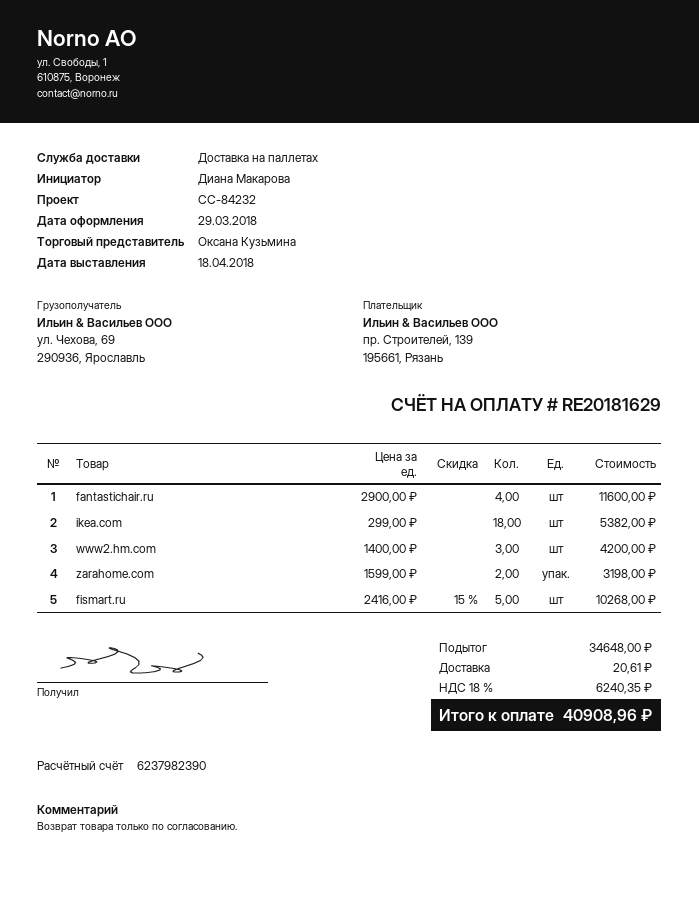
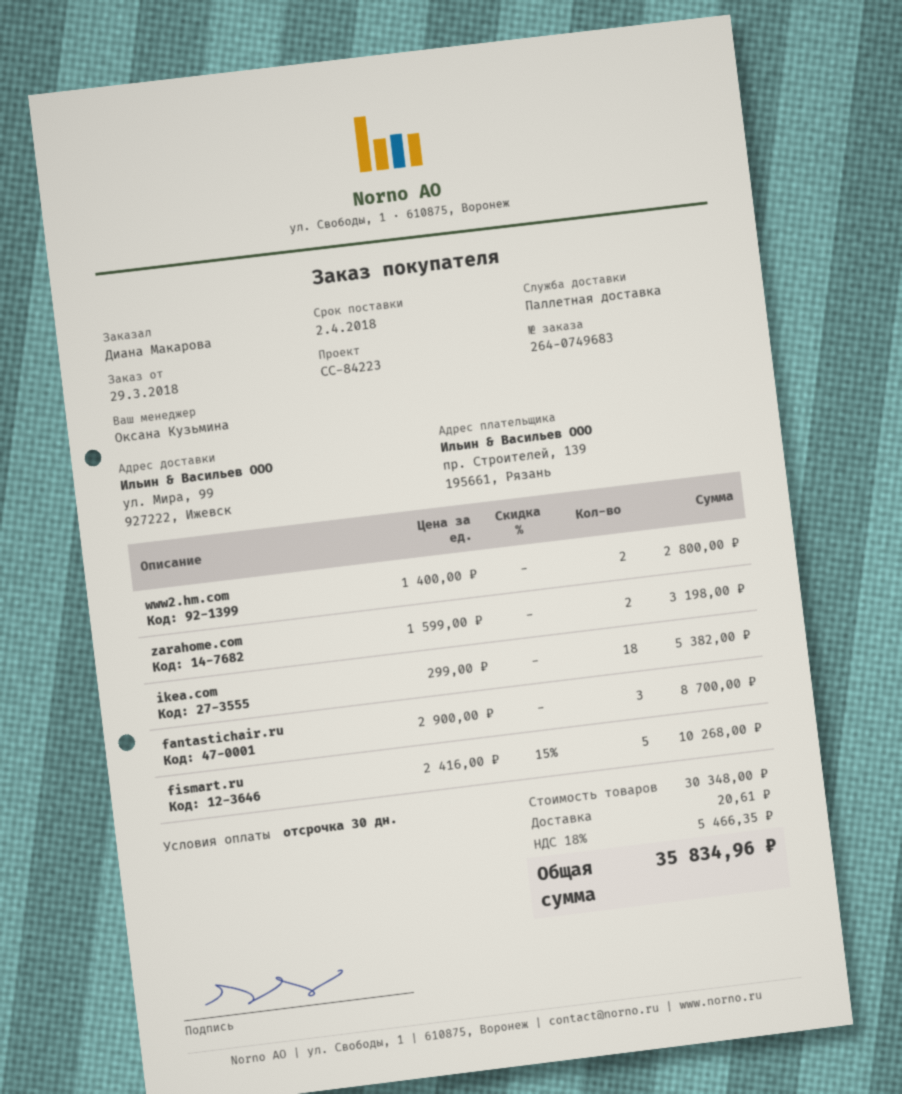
reference: CC-84232 -> CC-84223
ship to: ул. Чехова, 69, 290936, Ярославль -> ул. Мира, 99, 927222, Ижевск
fantastichair.ru: 4 x 2900.00 = 11600.00 -> 3 x 2900.00 = 8700.00
www2.hm.com: 3 x 1400.00 = 4200.00 -> 2 x 1400.00 = 2800.00
subtotal: 34648.00 -> 30348.00
tax: 18% = 6240.35 -> 18% = 5466.35
total: 40908.96 -> 35834.96

